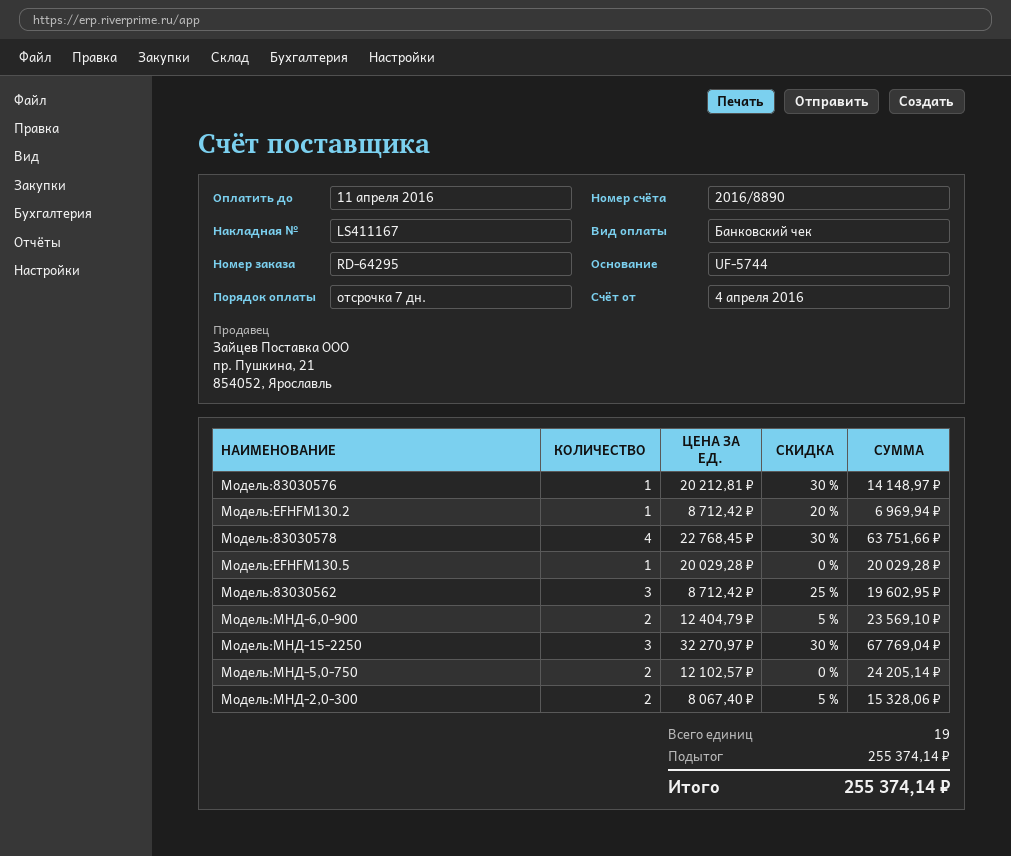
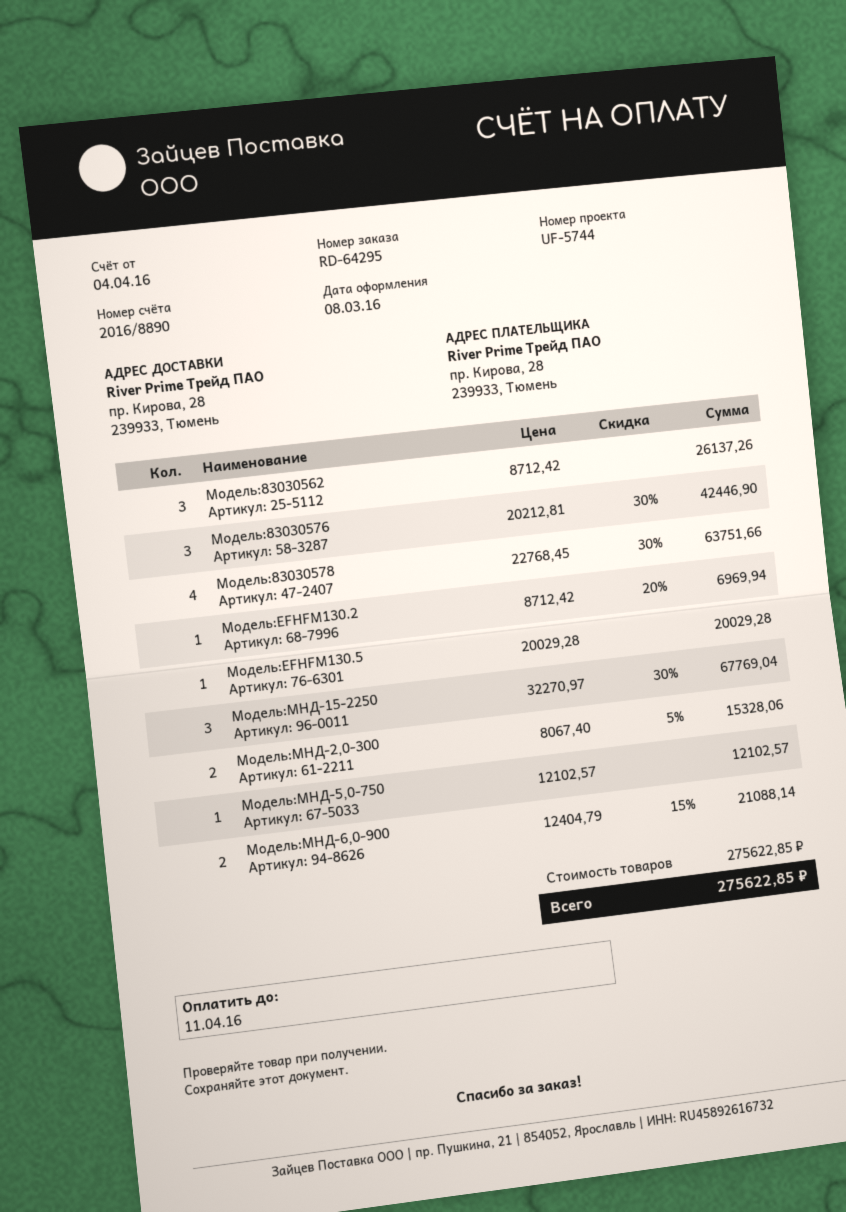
Модель:83030576: 1 x 20212.81 - 30% = 14148.97 -> 3 x 20212.81 - 30% = 42446.90
Модель:83030562: 3 x 8712.42 - 25% = 19602.95 -> 3 x 8712.42 = 26137.26
Модель:МНД-6,0-900: 2 x 12404.79 - 5% = 23569.10 -> 2 x 12404.79 - 15% = 21088.14
Модель:МНД-5,0-750: 2 x 12102.57 = 24205.14 -> 1 x 12102.57 = 12102.57
subtotal: 255374.14 -> 275622.85
total: 255374.14 -> 275622.85

